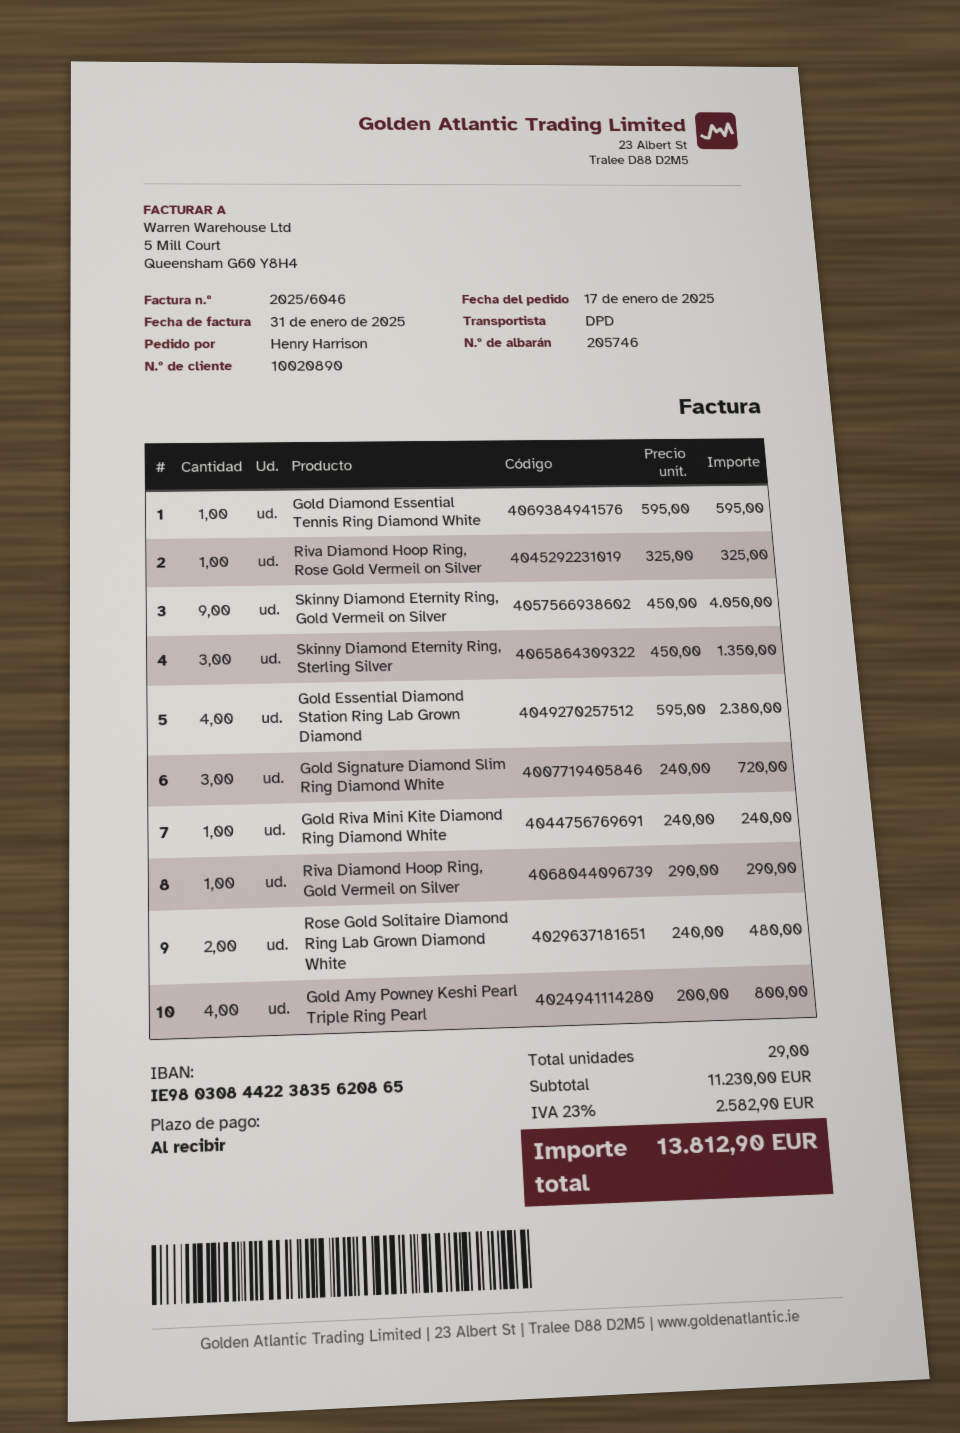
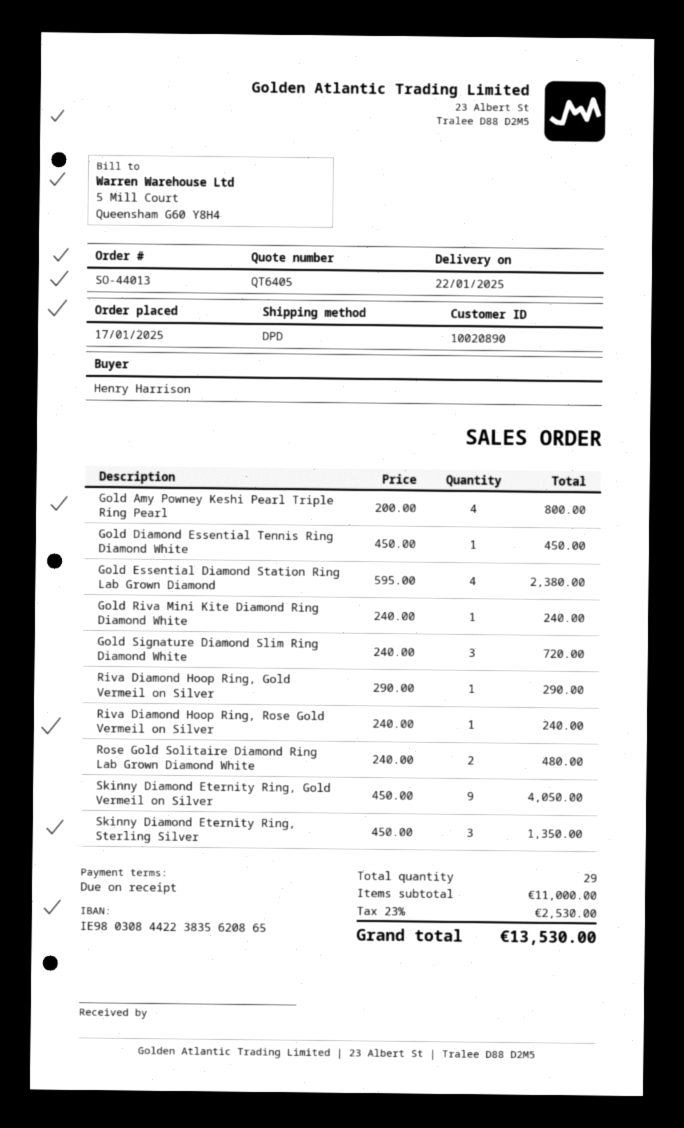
Gold Diamond Essential Tennis Ring Diamond White: 1 x 595.00 = 595.00 -> 1 x 450.00 = 450.00
Riva Diamond Hoop Ring, Rose Gold Vermeil on Silver: 1 x 325.00 = 325.00 -> 1 x 240.00 = 240.00
subtotal: 11230.00 -> 11000.00
tax: 23% = 2582.90 -> 23% = 2530.00
total: 13812.90 -> 13530.00

